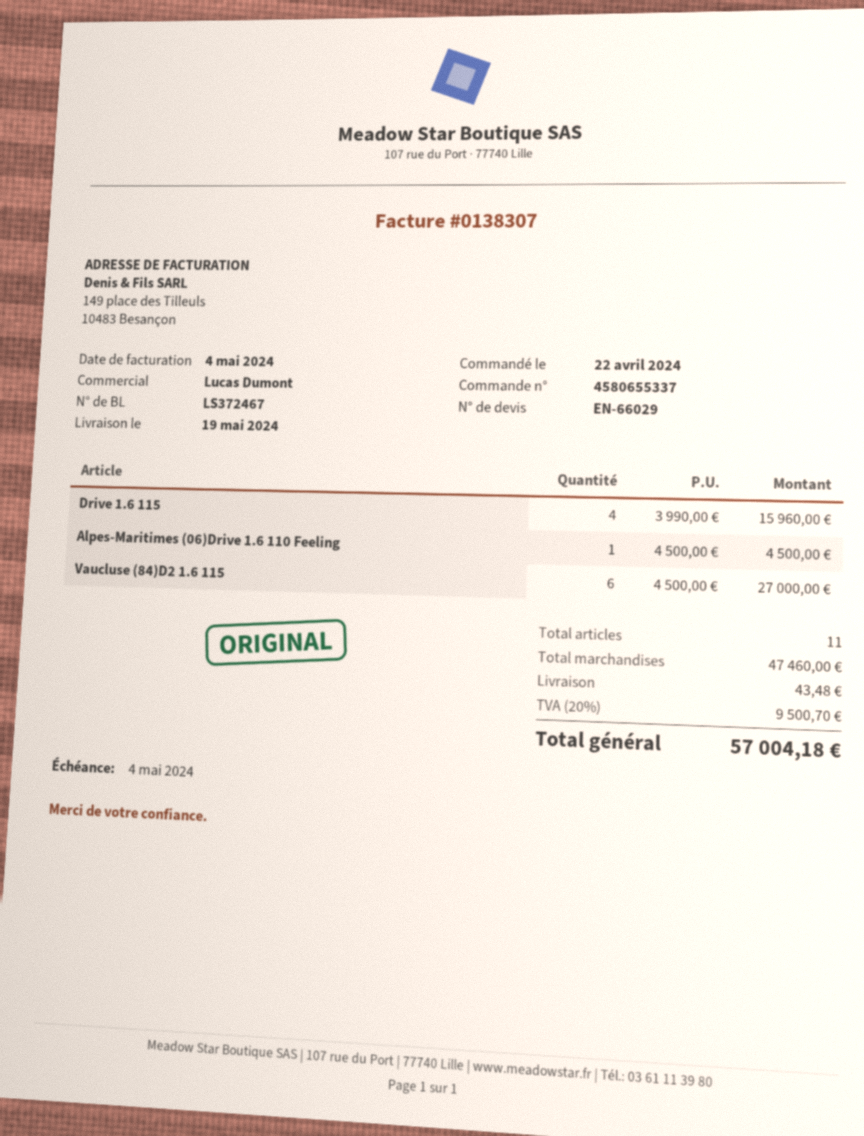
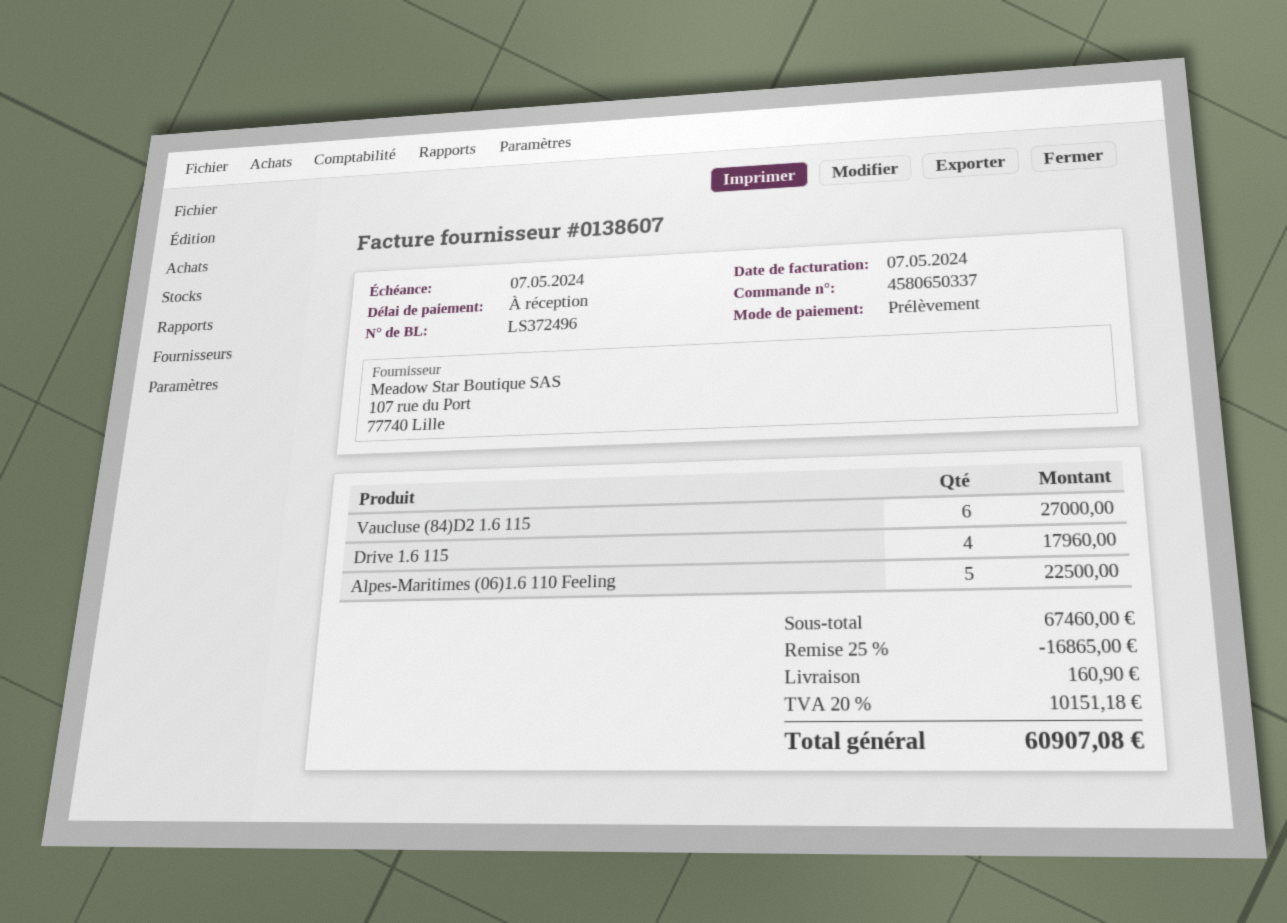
order number: 4580655337 -> 4580650337
delivery note number: LS372467 -> LS372496
invoice number: 0138307 -> 0138607
invoice date: 2024-05-04 -> 2024-05-07
due date: 2024-05-04 -> 2024-05-07
Drive 1.6 115: 4 for 15960.00 -> 4 for 17960.00
Alpes-Maritimes (06)Drive 1.6 110 Feeling: 1 for 4500.00 -> none
Alpes-Maritimes (06)1.6 110 Feeling: none -> 5 for 22500.00
subtotal: 47460.00 -> 67460.00
discount: none -> 25% = 16865.00
shipping: 43.48 -> 160.90
tax: 20% = 9500.70 -> 20% = 10151.18
total: 57004.18 -> 60907.08

